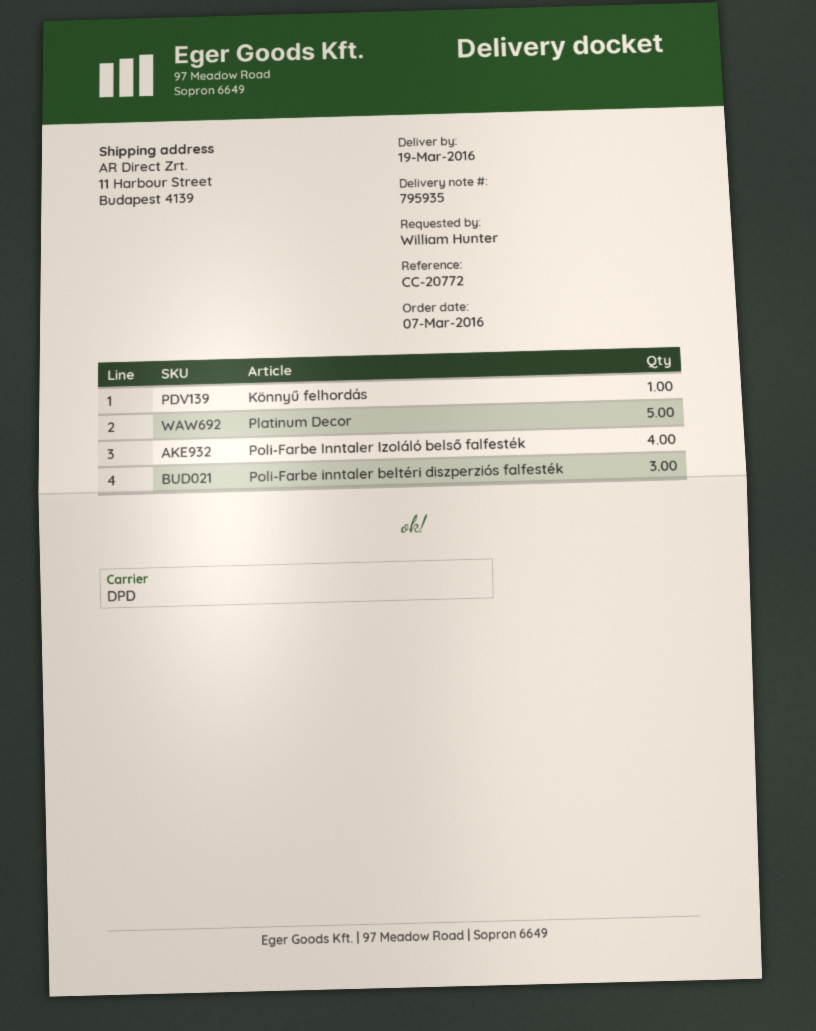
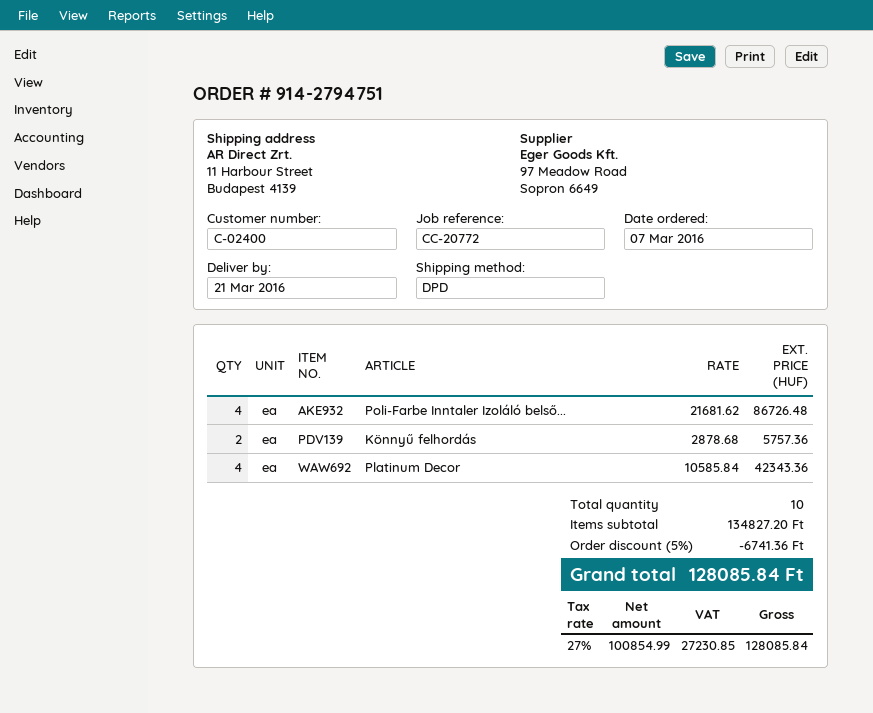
delivery date: 2016-03-19 -> 2016-03-21
Könnyű felhordás: 1 -> 2
Platinum Decor: 5 -> 4
Poli-Farbe inntaler beltéri diszperziós falfesték: 3 -> none

